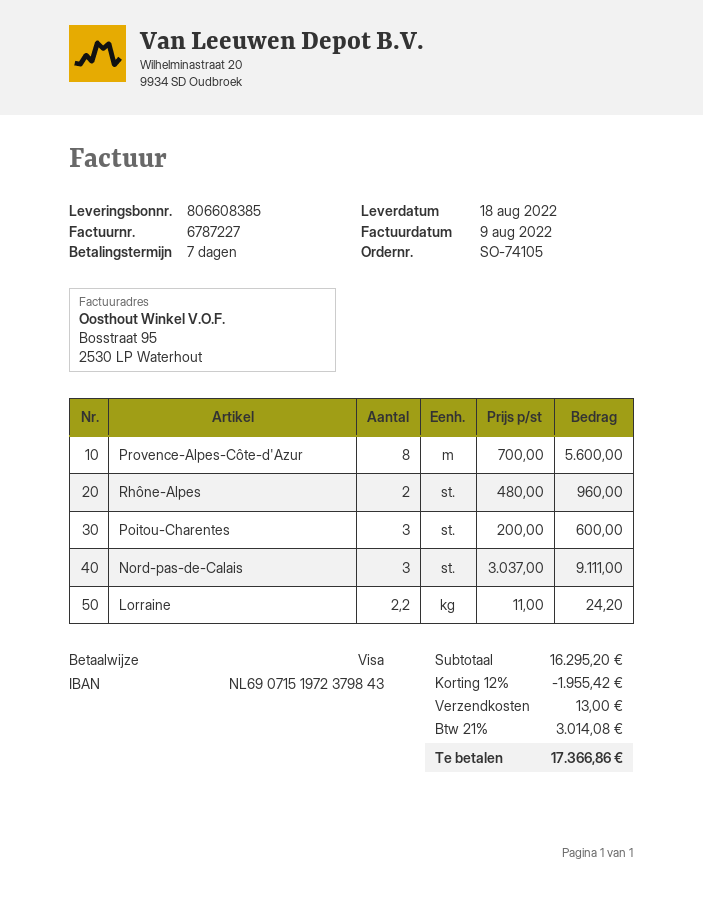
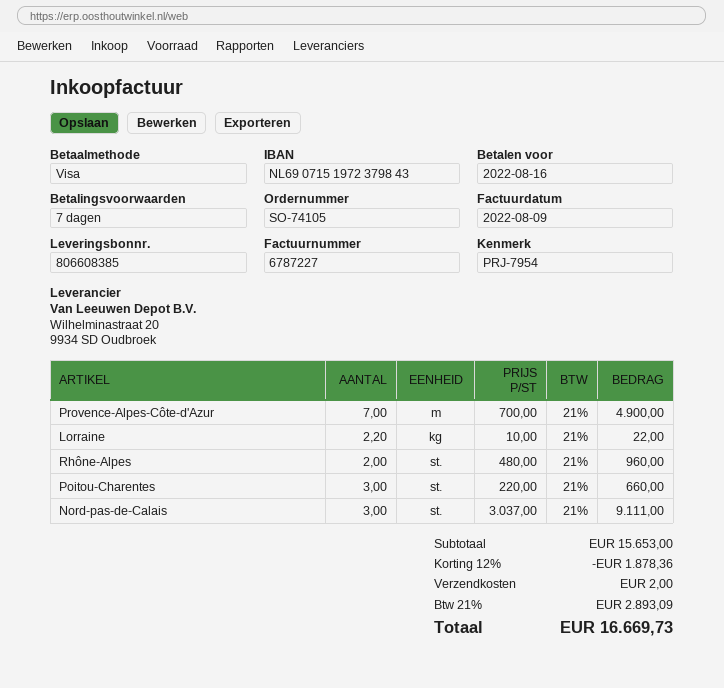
Provence-Alpes-Côte-d'Azur: 8 x 700.00 = 5600.00 -> 7 x 700.00 = 4900.00
Poitou-Charentes: 3 x 200.00 = 600.00 -> 3 x 220.00 = 660.00
Lorraine: 2.2 x 11.00 = 24.20 -> 2.2 x 10.00 = 22.00
subtotal: 16295.20 -> 15653.00
discount: 12% = 1955.42 -> 12% = 1878.36
shipping: 13.00 -> 2.00
tax: 21% = 3014.08 -> 21% = 2893.09
total: 17366.86 -> 16669.73

